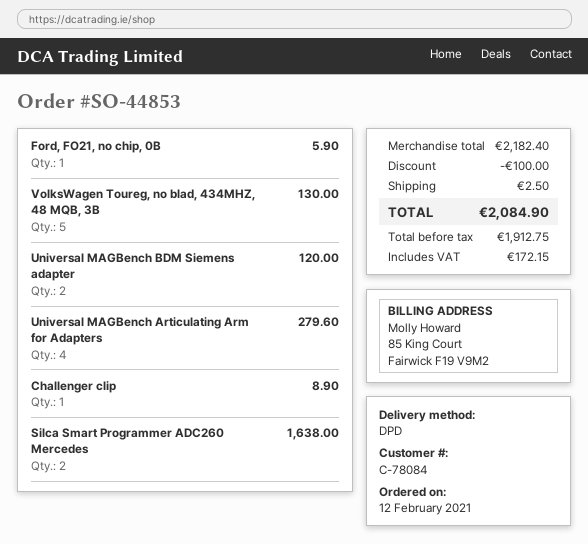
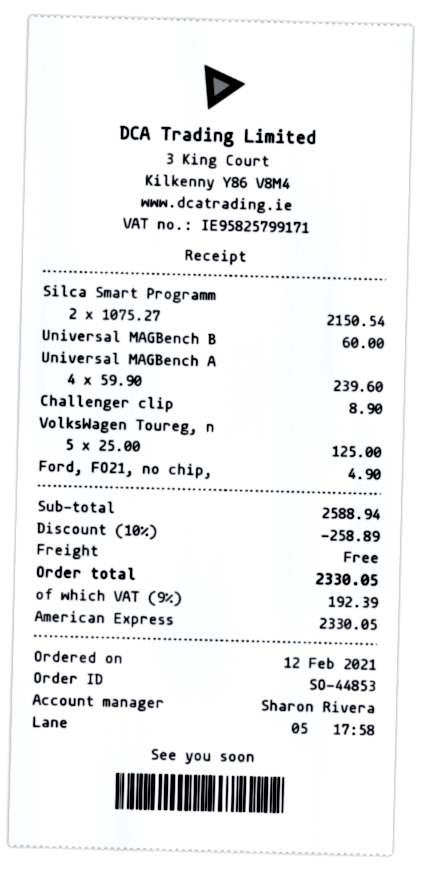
Ford, FO21, no chip, 0B: 1 for 5.90 -> 1 for 4.90
VolksWagen Toureg, no blad, 434MHZ, 48 MQB, 3B: 5 for 130.00 -> 5 for 125.00
Universal MAGBench BDM Siemens adapter: 2 for 120.00 -> 1 for 60.00
Universal MAGBench Articulating Arm for Adapters: 4 for 279.60 -> 4 for 239.60
Silca Smart Programmer ADC260 Mercedes: 2 for 1638.00 -> 2 for 2150.54
subtotal: 2182.40 -> 2588.94
discount: 100.00 -> 258.89
shipping: 2.50 -> 0.00
tax: 172.15 -> 192.39
total: 2084.90 -> 2330.05

